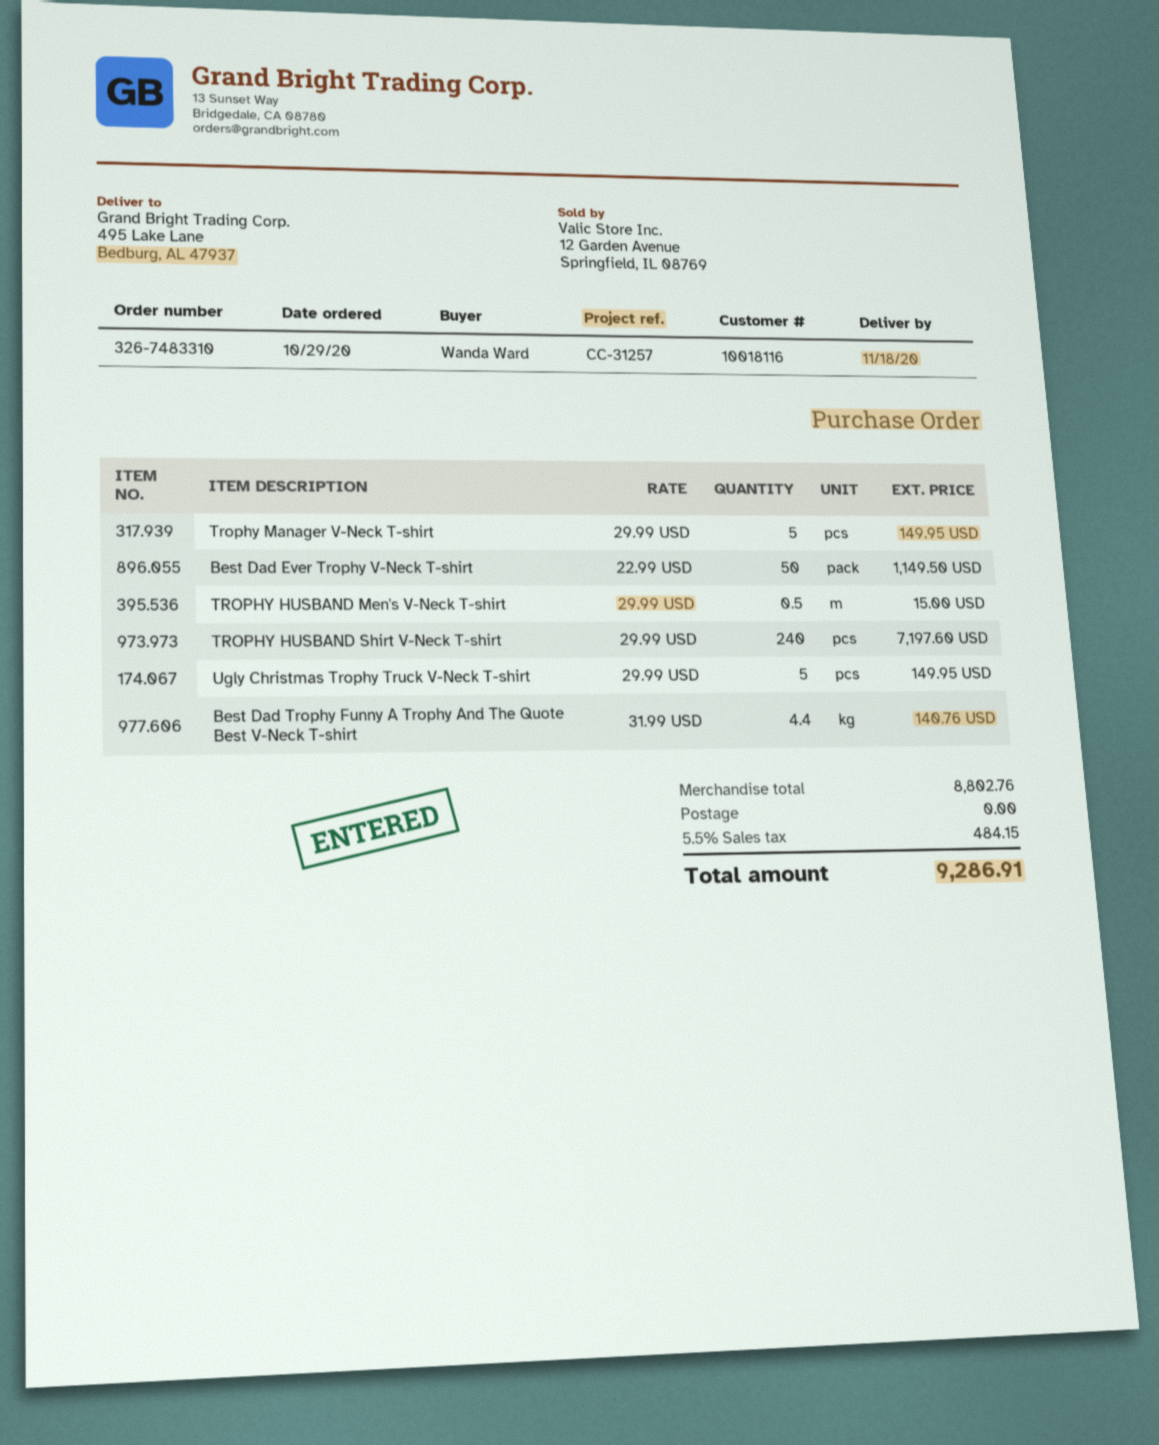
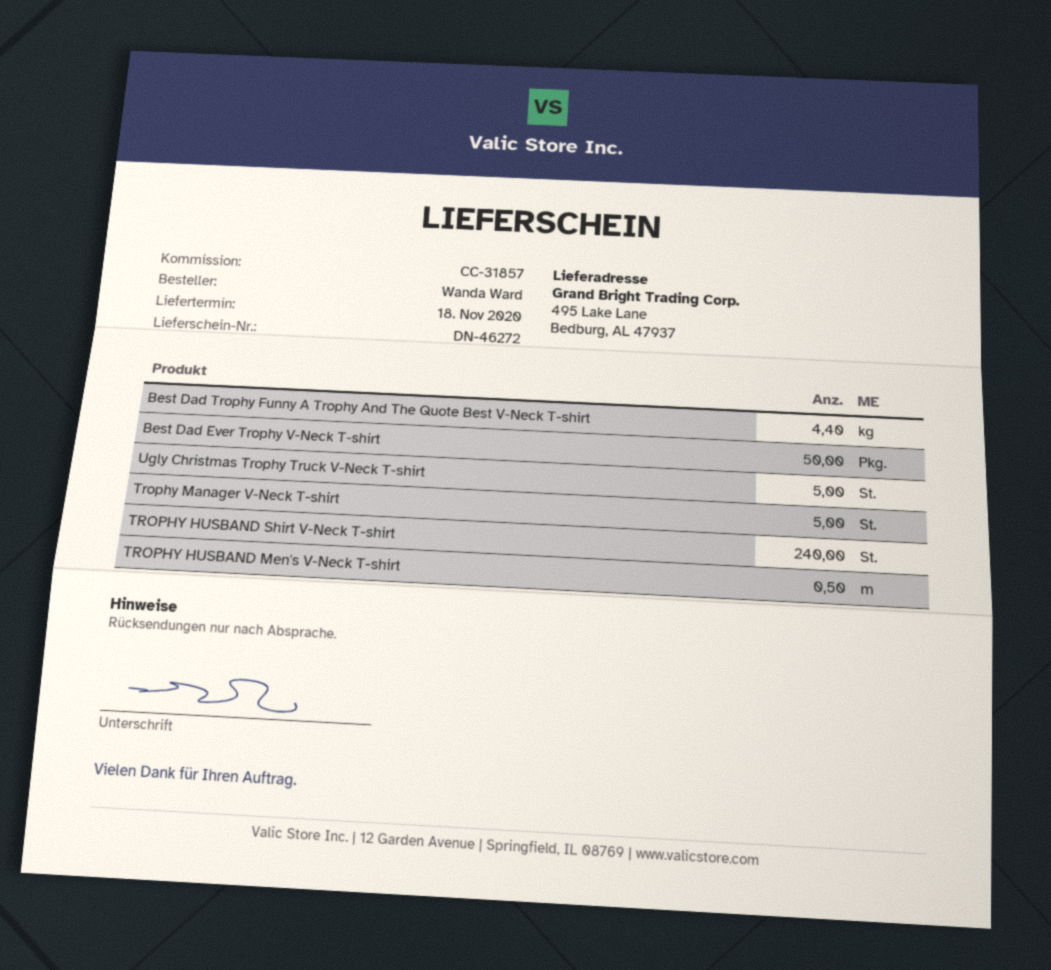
reference: CC-31257 -> CC-31857

